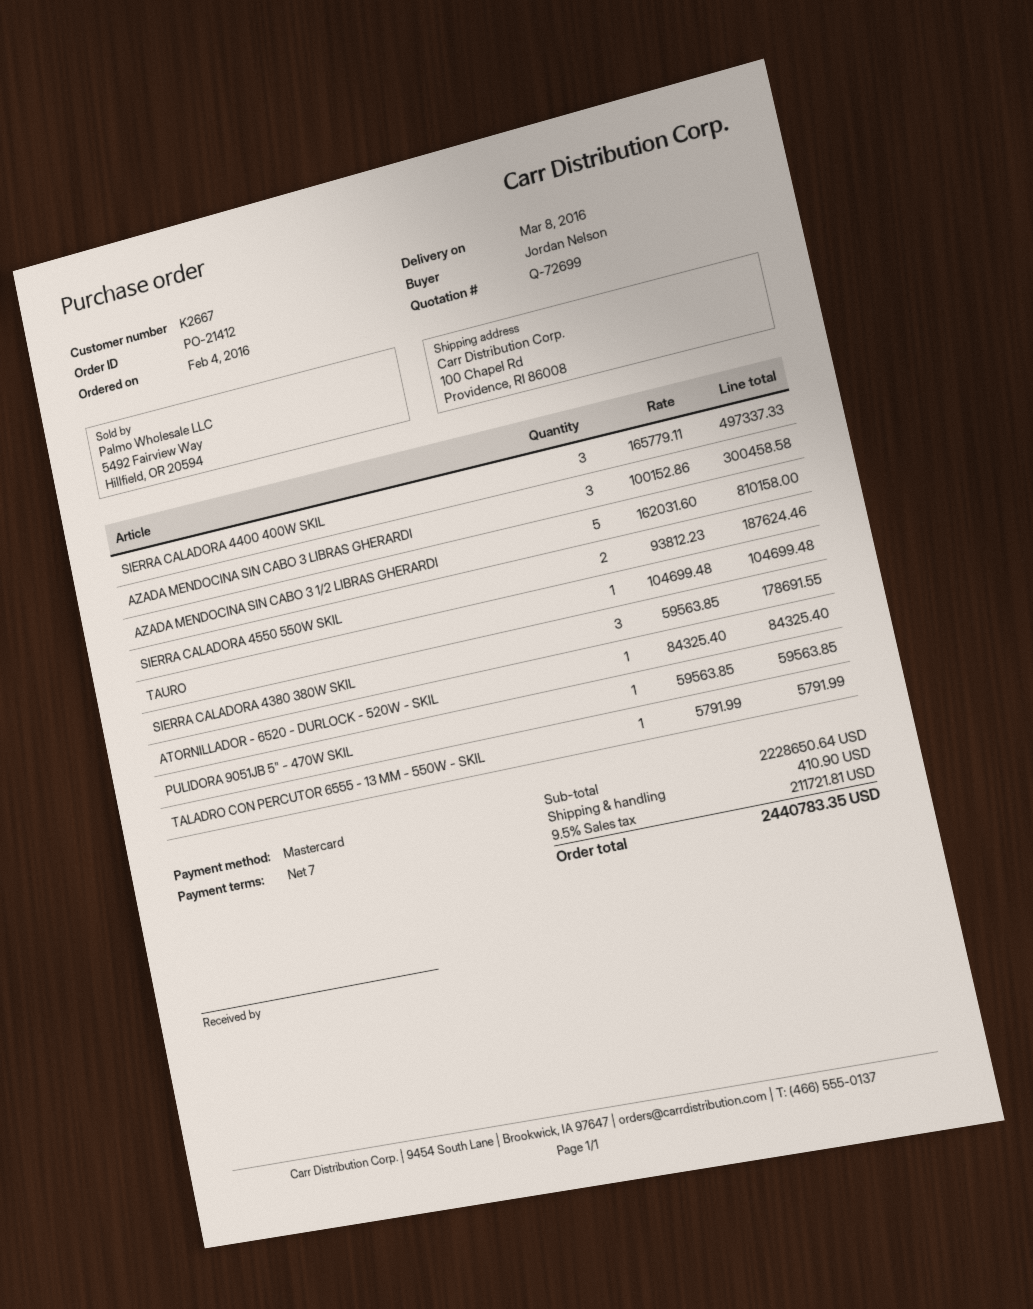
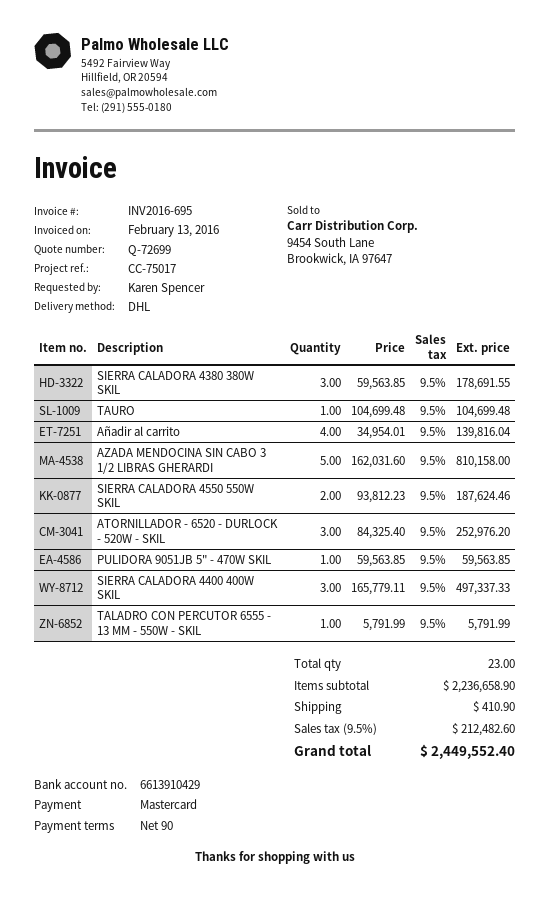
payment terms: 7 days -> 90 days
ordered by: Jordan Nelson -> Karen Spencer
AZADA MENDOCINA SIN CABO 3 LIBRAS GHERARDI: 3 x 100152.86 = 300458.58 -> none
ATORNILLADOR - 6520 - DURLOCK - 520W - SKIL: 1 x 84325.40 = 84325.40 -> 3 x 84325.40 = 252976.20
Añadir al carrito: none -> 4 x 34954.01 = 139816.04
subtotal: 2228650.64 -> 2236658.90
tax: 9.5% = 211721.81 -> 9.5% = 212482.60
total: 2440783.35 -> 2449552.40

